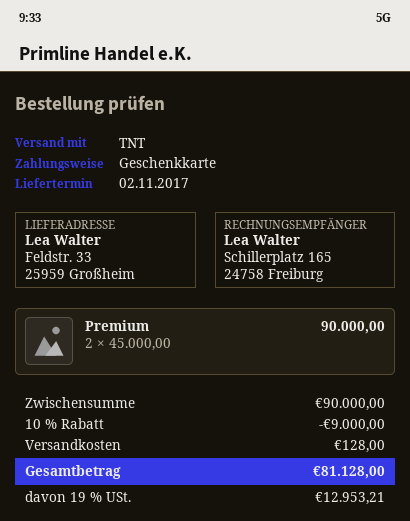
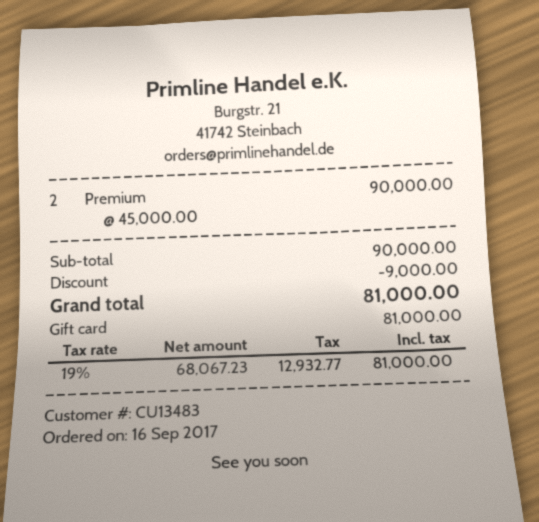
shipping: 128.00 -> none
tax: 19% = 12953.21 -> 19% = 12932.77
total: 81128.00 -> 81000.00

